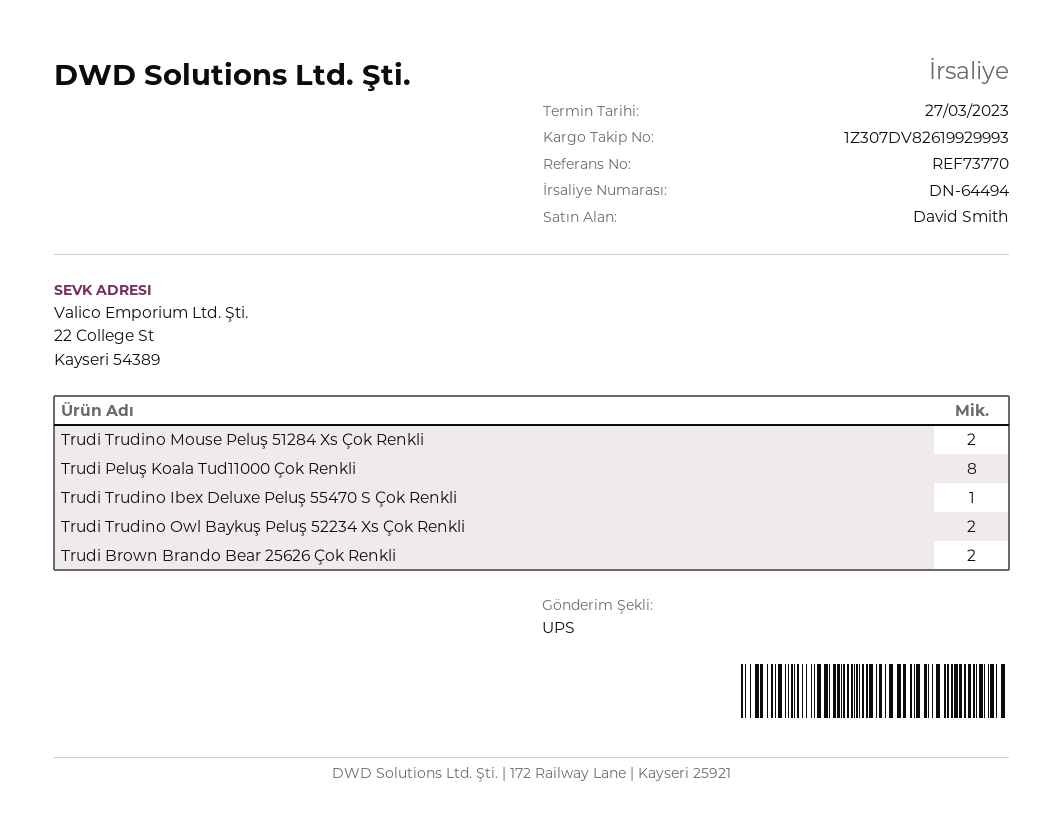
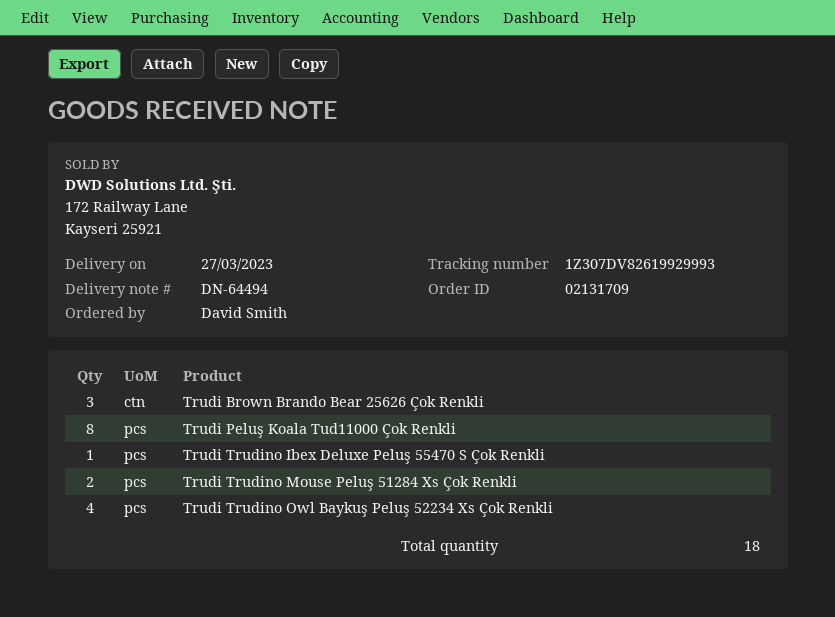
Trudi Trudino Owl Baykuş Peluş 52234 Xs Çok Renkli: 2 -> 4
Trudi Brown Brando Bear 25626 Çok Renkli: 2 -> 3

